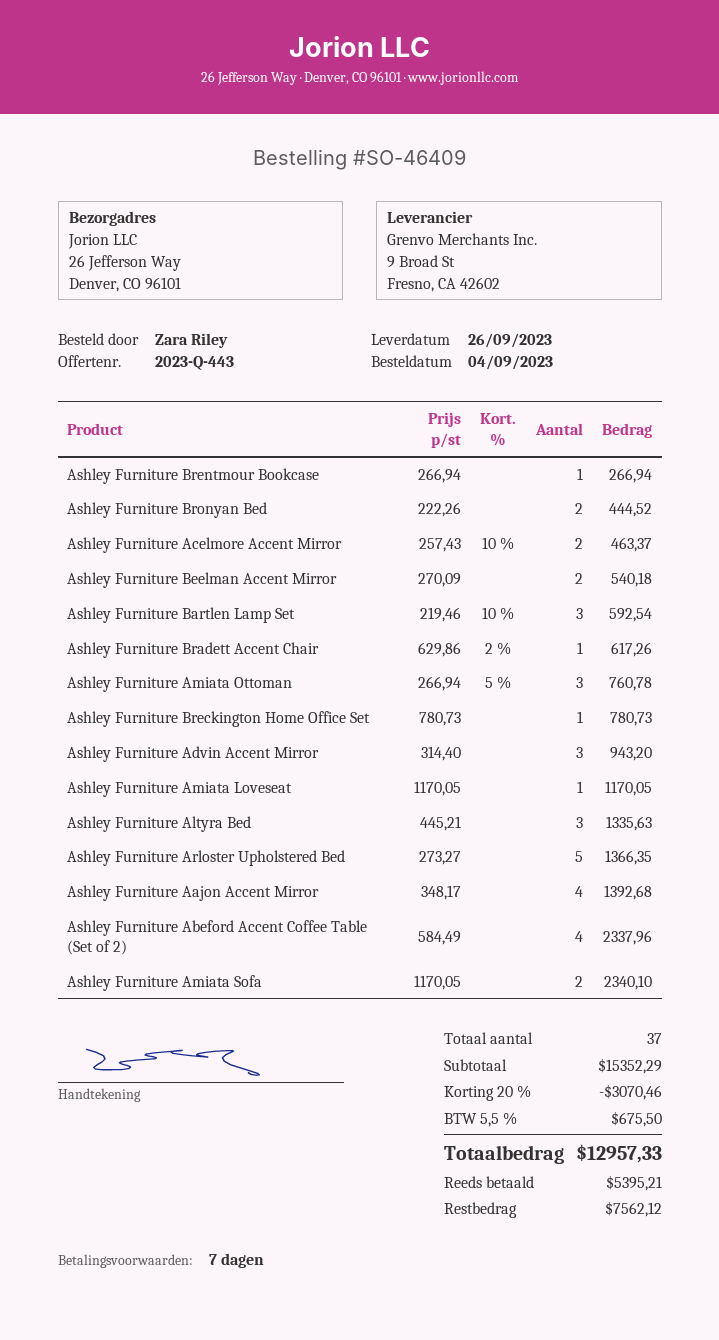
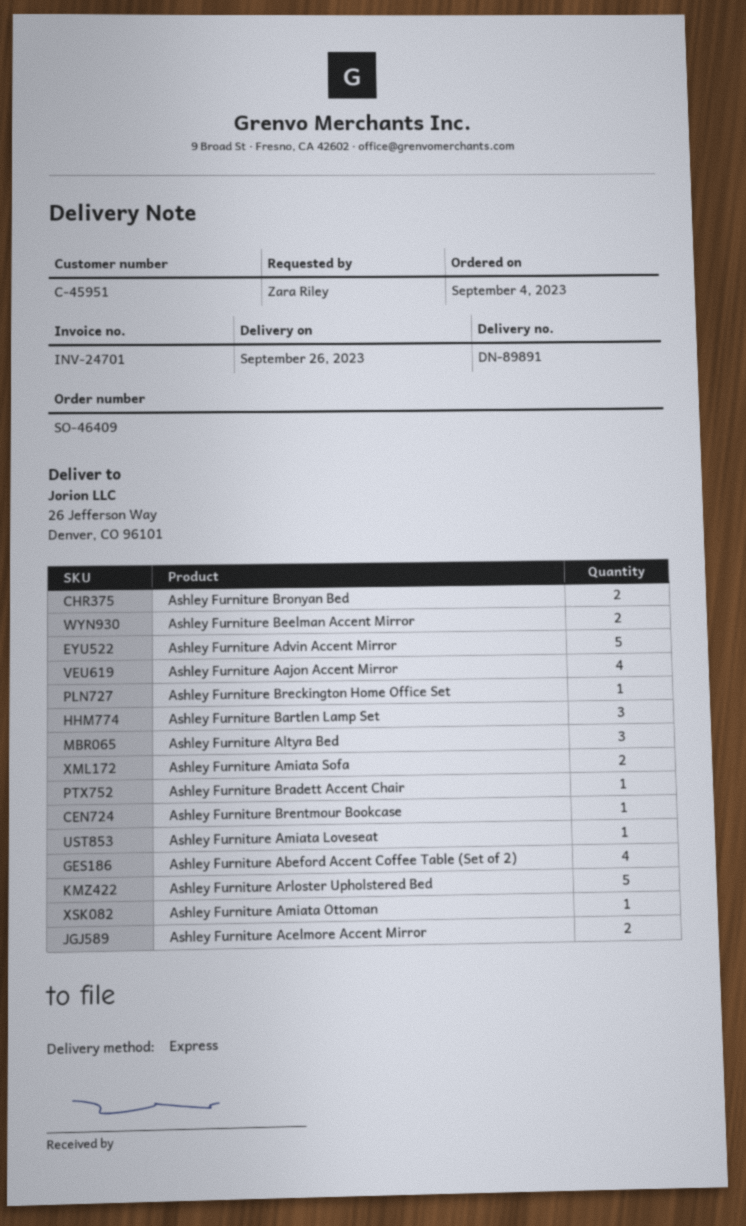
Ashley Furniture Amiata Ottoman: 3 -> 1
Ashley Furniture Advin Accent Mirror: 3 -> 5

